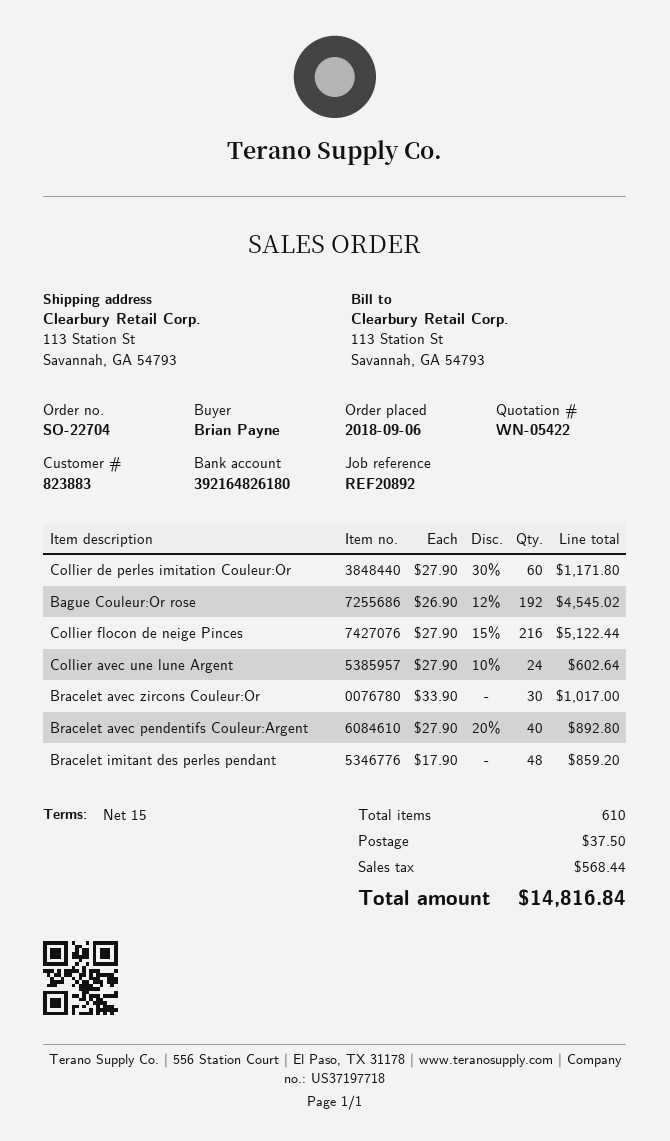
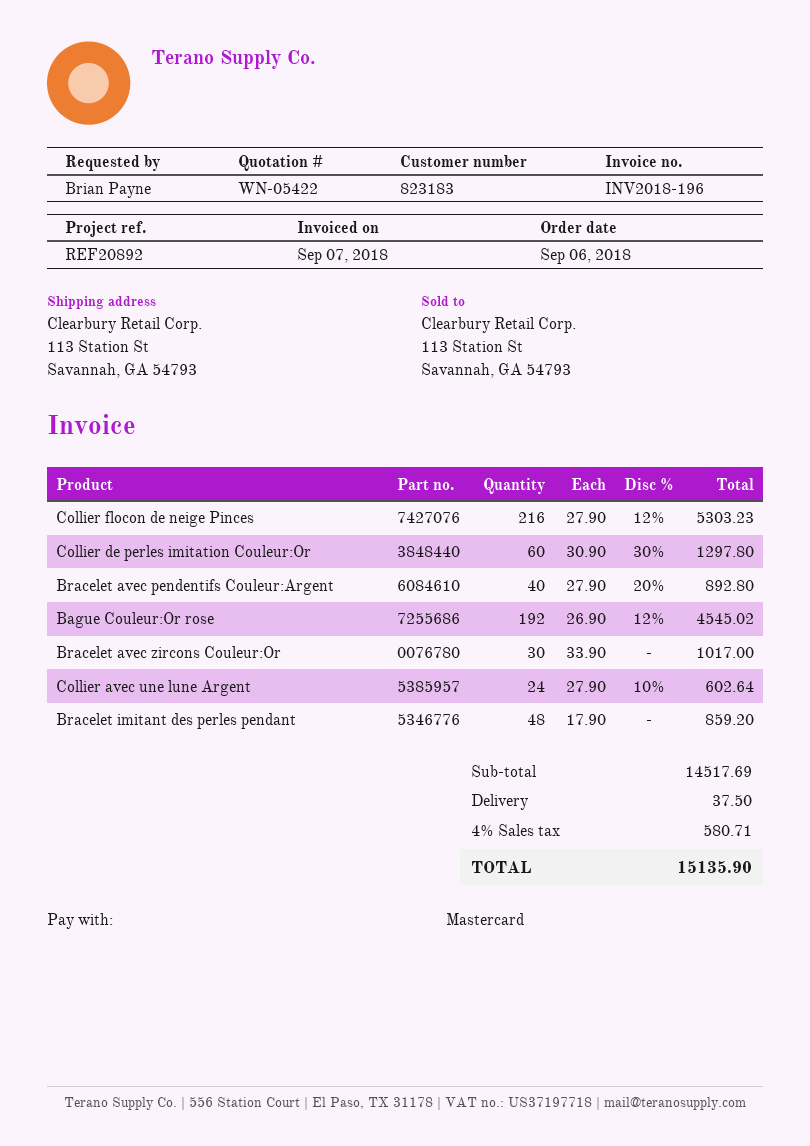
customer number: 823883 -> 823183
Collier de perles imitation Couleur:Or: 60 x 27.90 - 30% = 1171.80 -> 60 x 30.90 - 30% = 1297.80
Collier flocon de neige Pinces: 216 x 27.90 - 15% = 5122.44 -> 216 x 27.90 - 12% = 5303.23
tax: 568.44 -> 580.71
total: 14816.84 -> 15135.90

